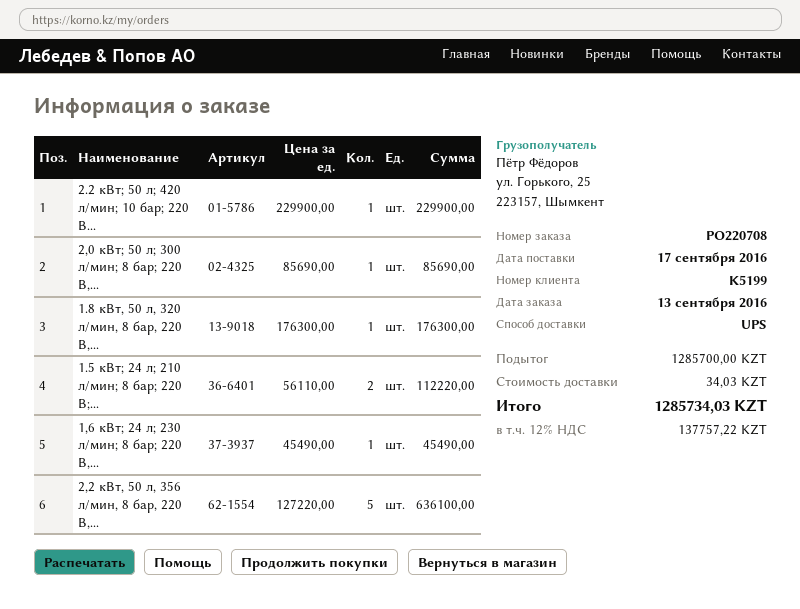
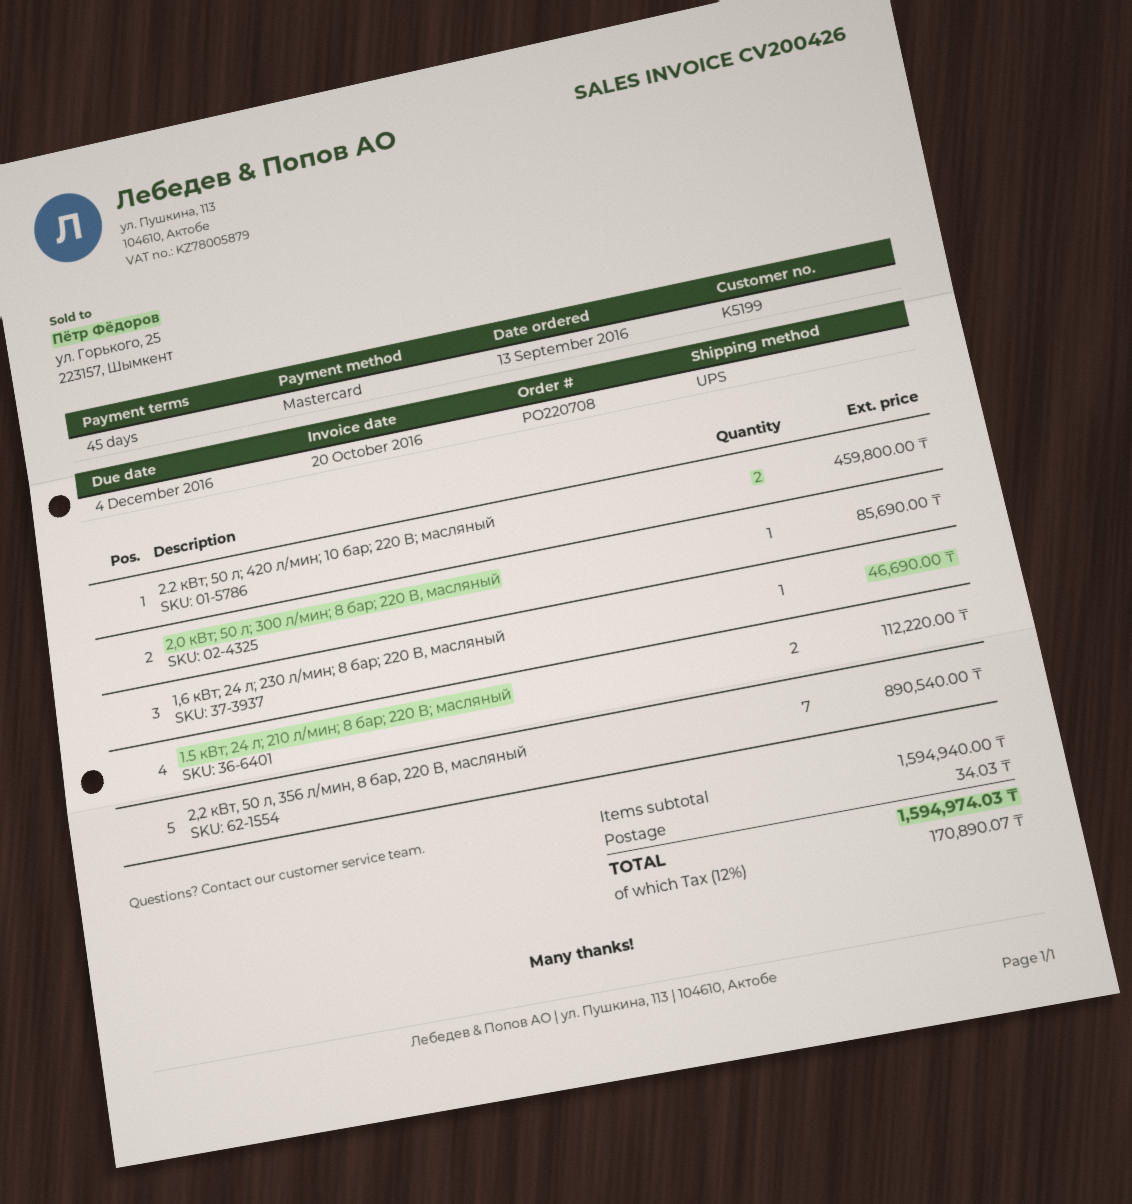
2.2 кВт; 50 л; 420 л/мин; 10 бар; 220 В...: 1 for 229900.00 -> 2 for 459800.00
1.8 кВт, 50 л, 320 л/мин, 8 бар, 220 В,...: 1 for 176300.00 -> none
1,6 кВт; 24 л; 230 л/мин; 8 бар; 220 В,...: 1 for 45490.00 -> 1 for 46690.00
2,2 кВт, 50 л, 356 л/мин, 8 бар, 220 В,...: 5 for 636100.00 -> 7 for 890540.00
subtotal: 1285700.00 -> 1594940.00
tax: 12% = 137757.22 -> 12% = 170890.07
total: 1285734.03 -> 1594974.03

